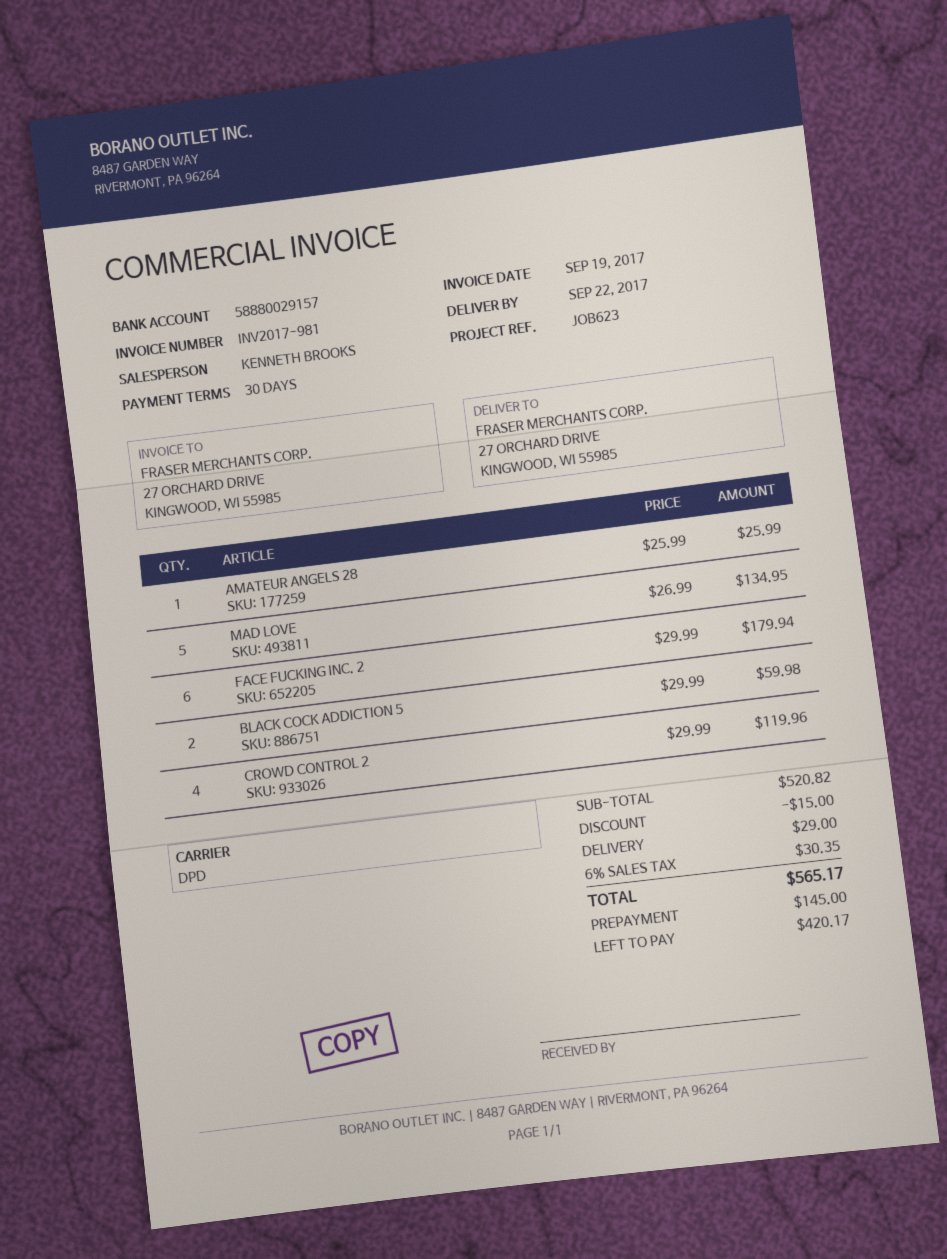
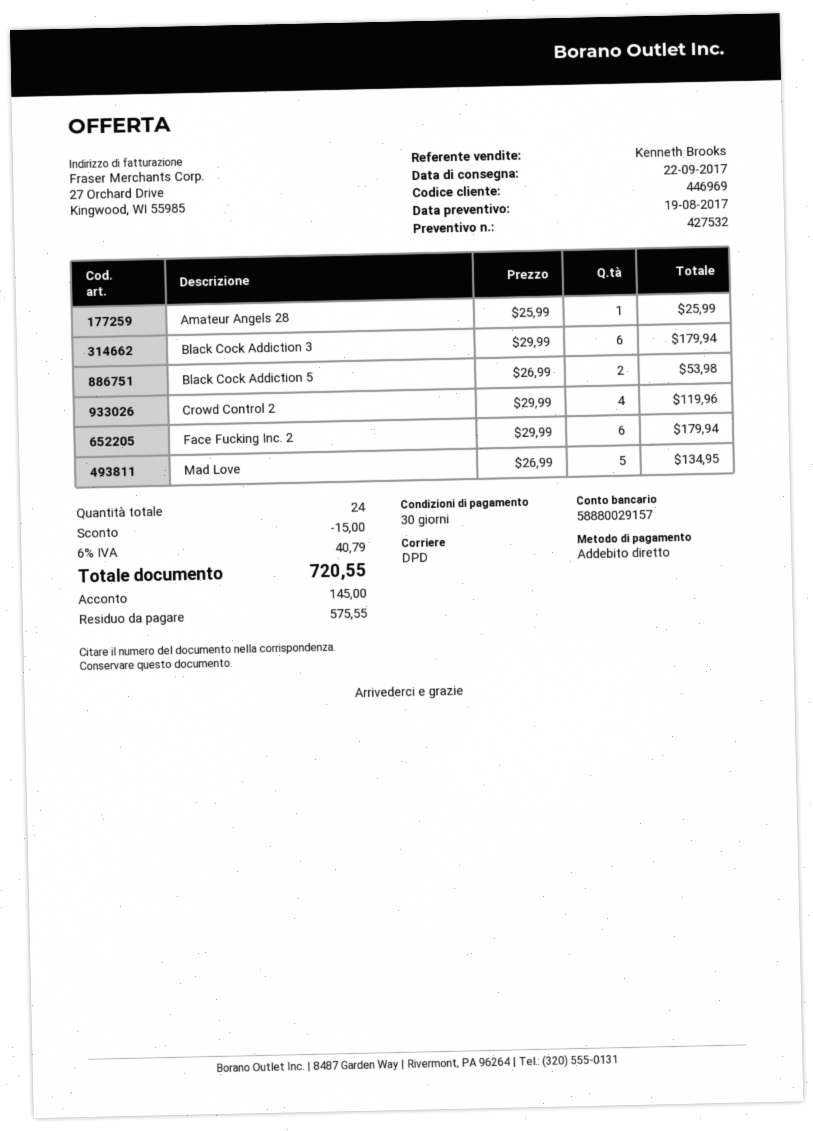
BLACK COCK ADDICTION 5: 2 x 29.99 = 59.98 -> 2 x 26.99 = 53.98
Black Cock Addiction 3: none -> 6 x 29.99 = 179.94
shipping: 29.00 -> none
tax: 6% = 30.35 -> 6% = 40.79
total: 565.17 -> 720.55
balance: 420.17 -> 575.55

